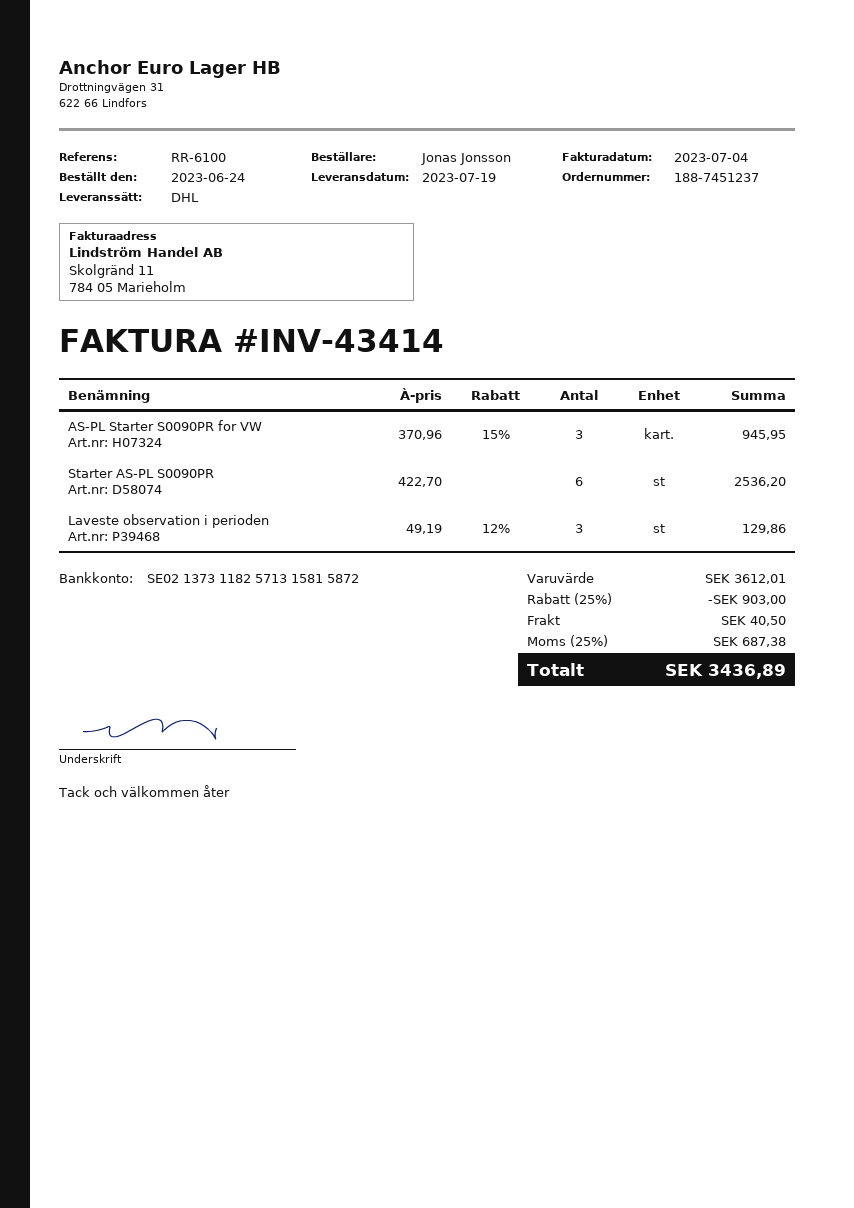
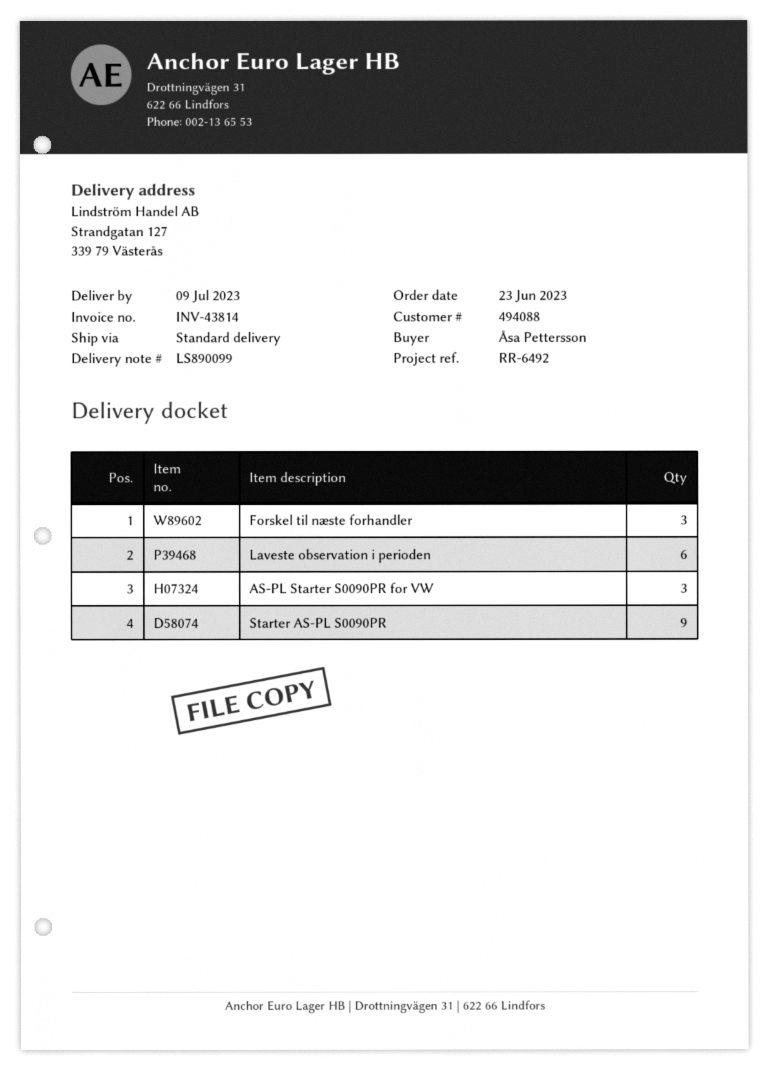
order date: 2023-06-24 -> 2023-06-23
delivery date: 2023-07-19 -> 2023-07-09
invoice number: INV-43414 -> INV-43814
reference: RR-6100 -> RR-6492
ordered by: Jonas Jonsson -> Åsa Pettersson
shipping method: DHL -> standard
Starter AS-PL S0090PR: 6 -> 9
Laveste observation i perioden: 3 -> 6
Forskel til næste forhandler: none -> 3

